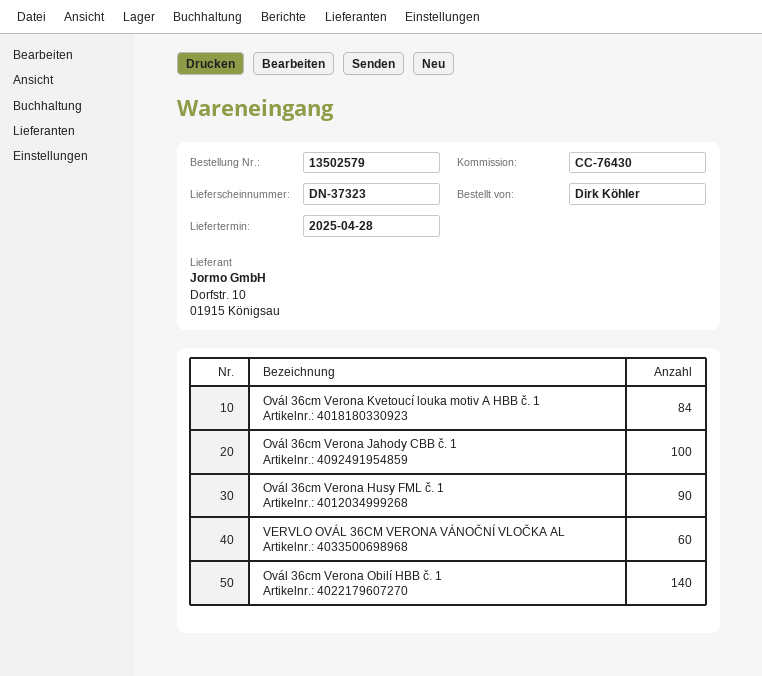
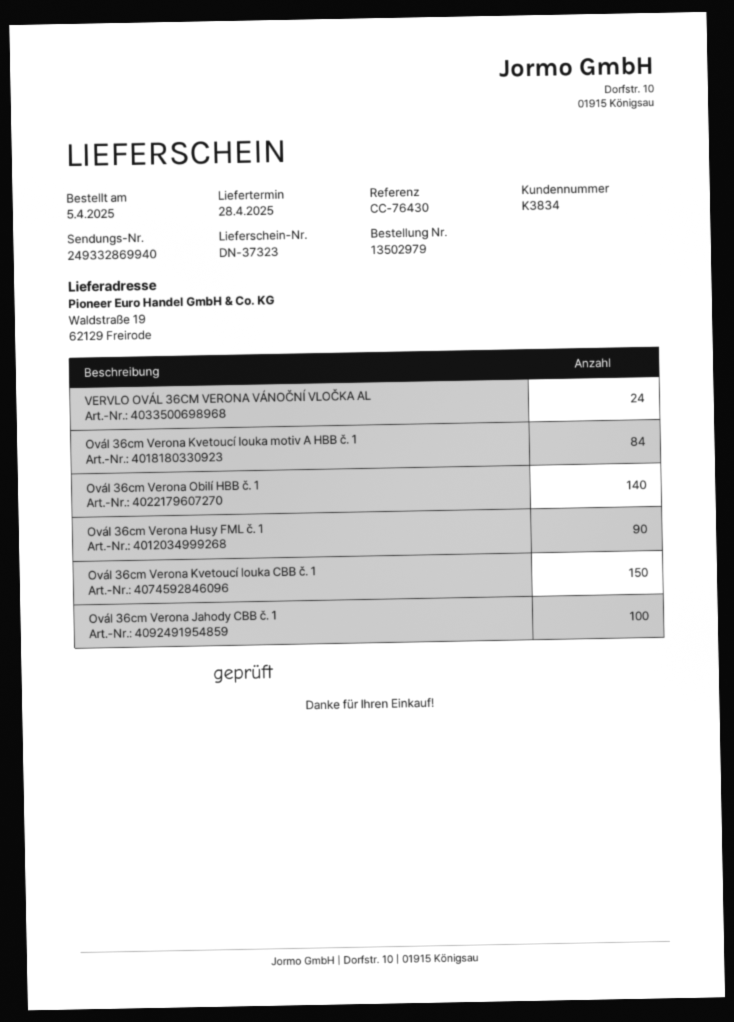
order number: 13502579 -> 13502979
VERVLO OVÁL 36CM VERONA VÁNOČNÍ VLOČKA AL: 60 -> 24
Ovál 36cm Verona Kvetoucí louka CBB č. 1: none -> 150

